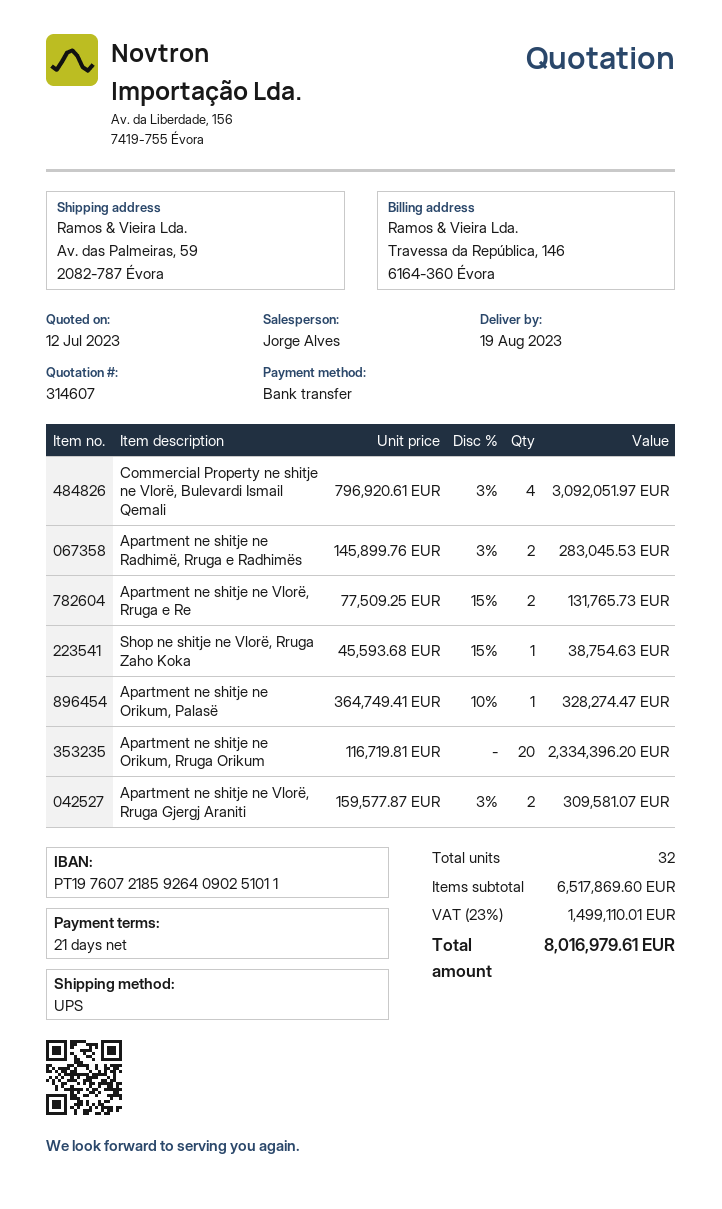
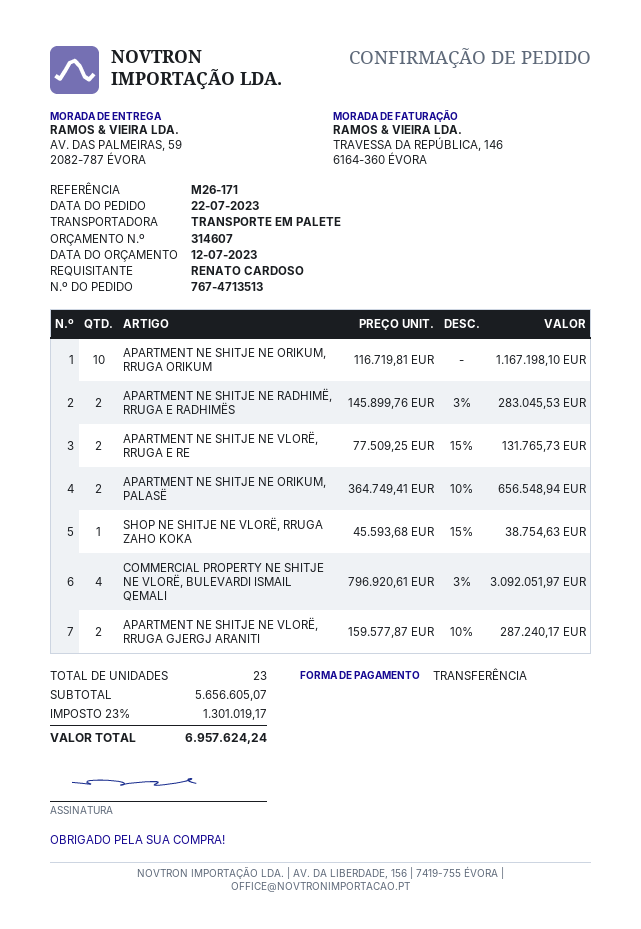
shipping method: UPS -> pallet freight
Apartment ne shitje ne Orikum, Palasë: 1 x 364749.41 - 10% = 328274.47 -> 2 x 364749.41 - 10% = 656548.94
Apartment ne shitje ne Orikum, Rruga Orikum: 20 x 116719.81 = 2334396.20 -> 10 x 116719.81 = 1167198.10
Apartment ne shitje ne Vlorë, Rruga Gjergj Araniti: 2 x 159577.87 - 3% = 309581.07 -> 2 x 159577.87 - 10% = 287240.17
total quantity: 32 -> 23
subtotal: 6517869.60 -> 5656605.07
tax: 23% = 1499110.01 -> 23% = 1301019.17
total: 8016979.61 -> 6957624.24

